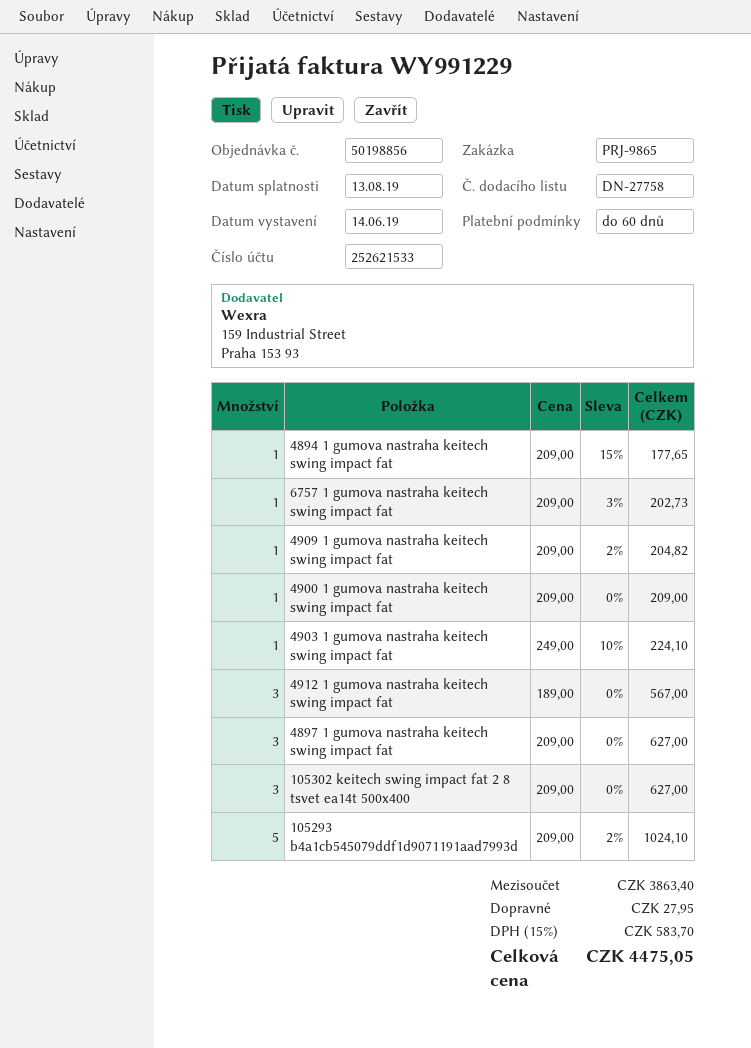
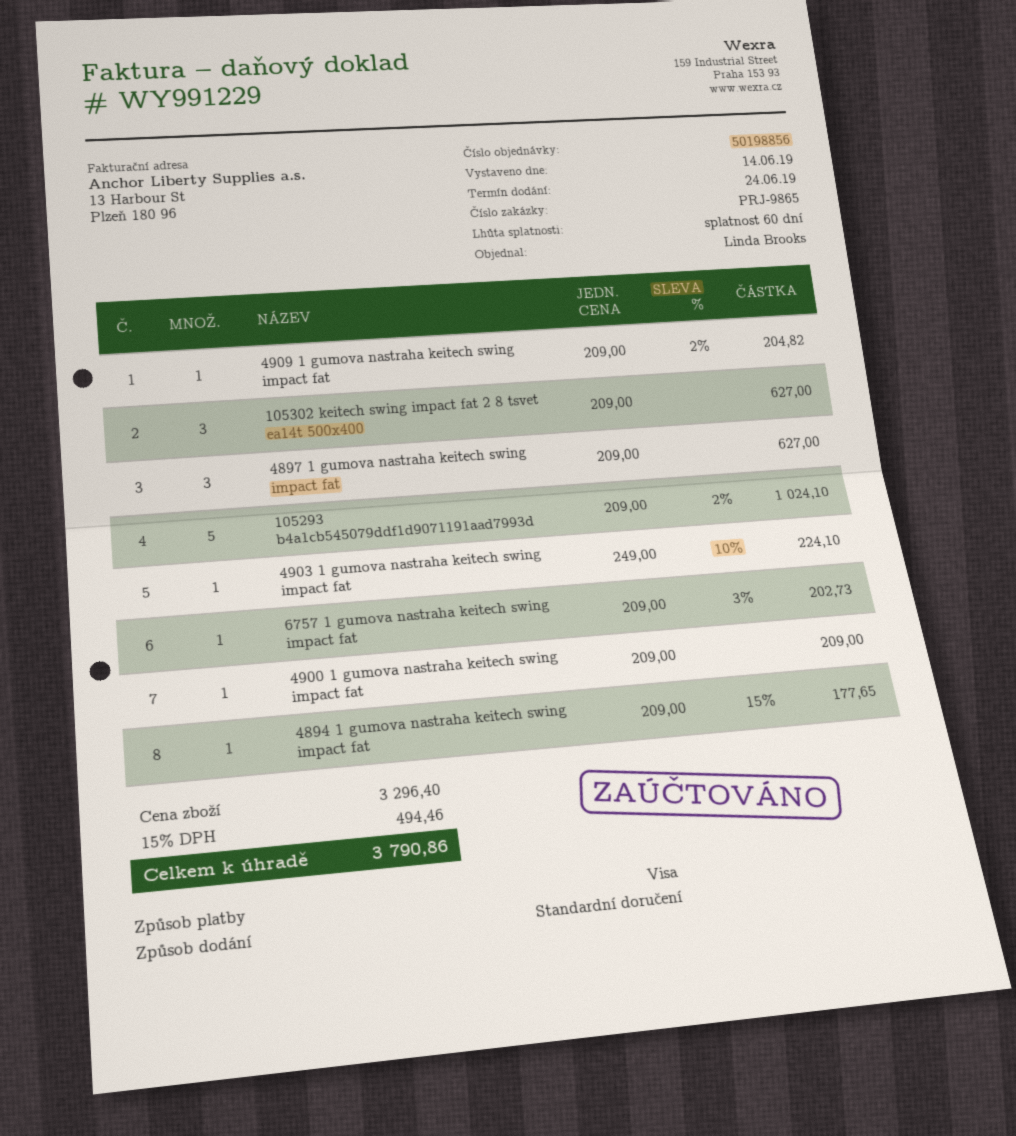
4912 1 gumova nastraha keitech swing impact fat: 3 x 189.00 = 567.00 -> none
subtotal: 3863.40 -> 3296.40
shipping: 27.95 -> none
tax: 15% = 583.70 -> 15% = 494.46
total: 4475.05 -> 3790.86

